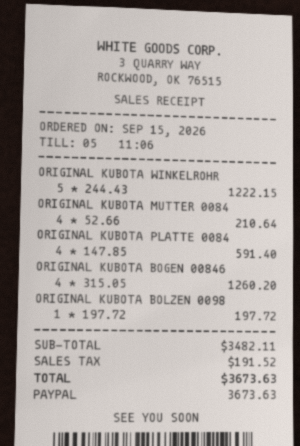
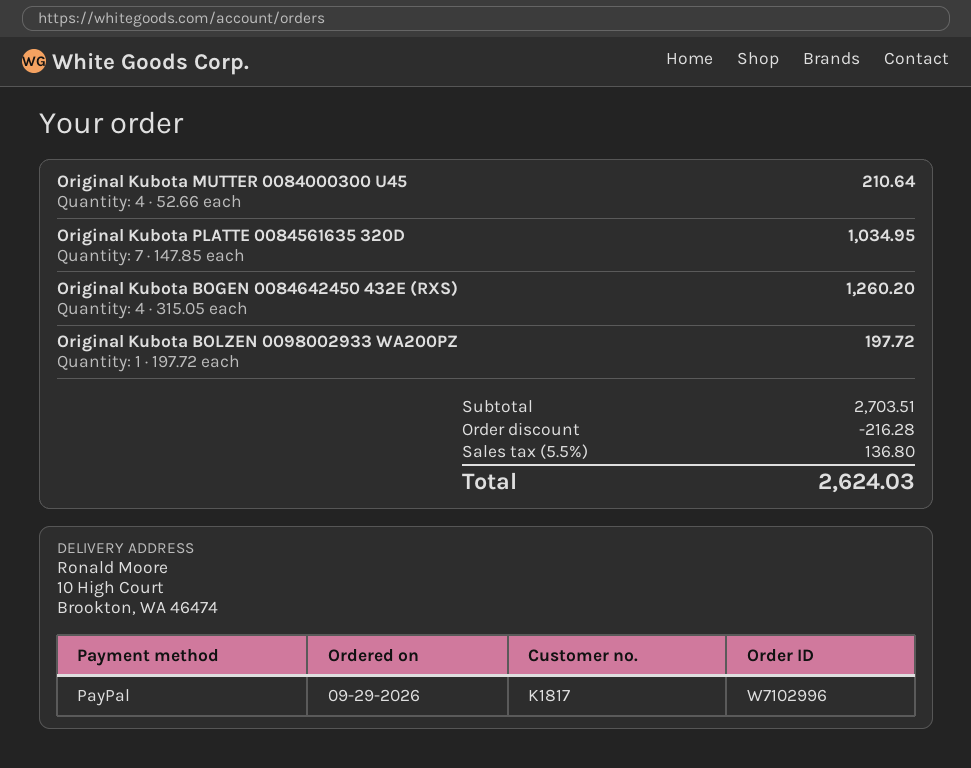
order date: 2026-09-15 -> 2026-09-29
ORIGINAL KUBOTA WINKELROHR: 5 x 244.43 = 1222.15 -> none
ORIGINAL KUBOTA PLATTE 0084: 4 x 147.85 = 591.40 -> 7 x 147.85 = 1034.95
subtotal: 3482.11 -> 2703.51
discount: none -> 216.28
tax: 191.52 -> 136.80
total: 3673.63 -> 2624.03

